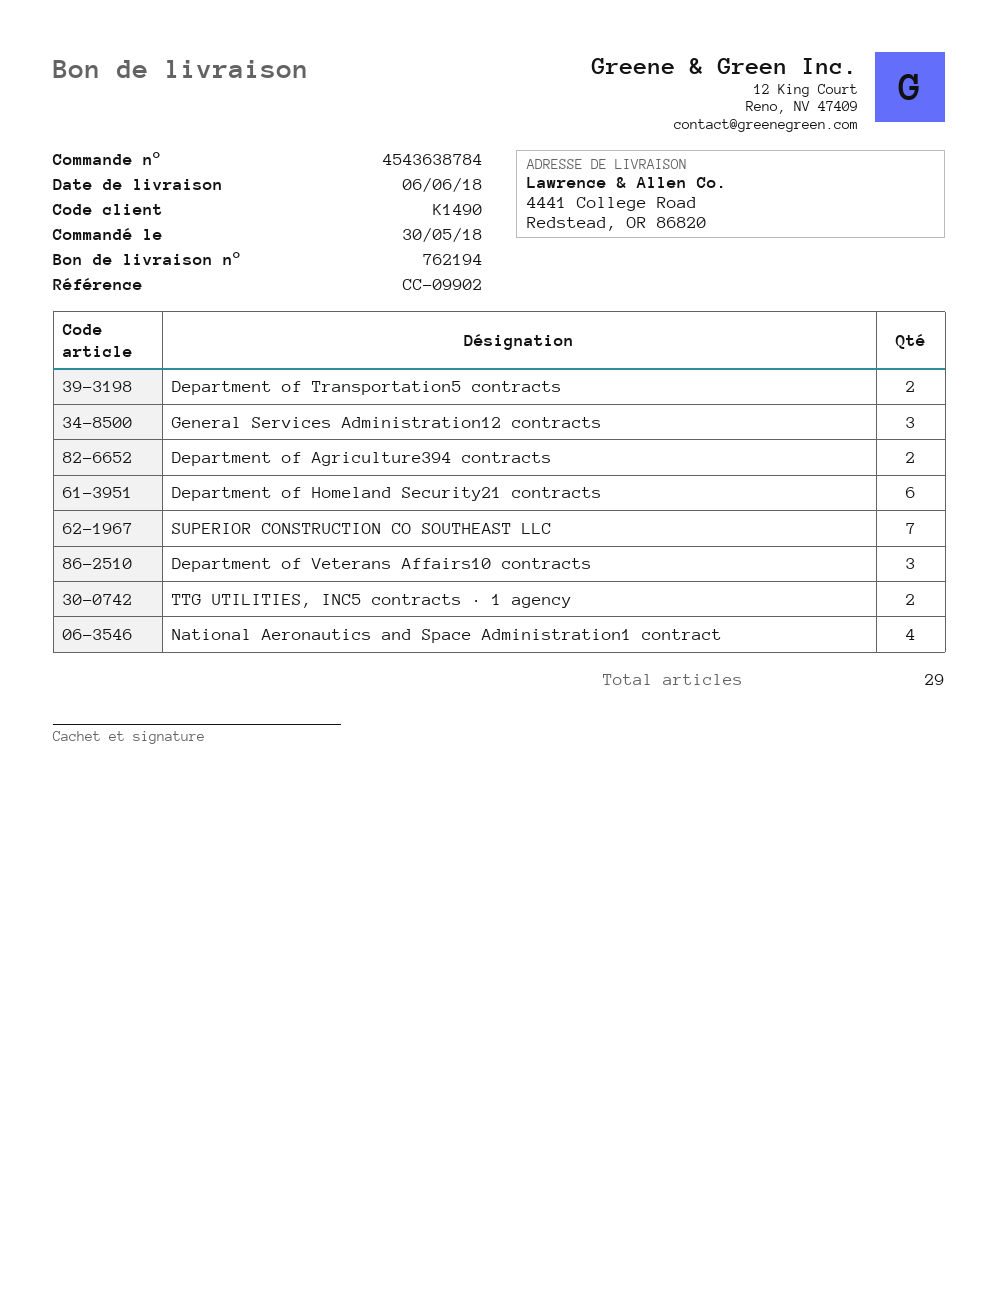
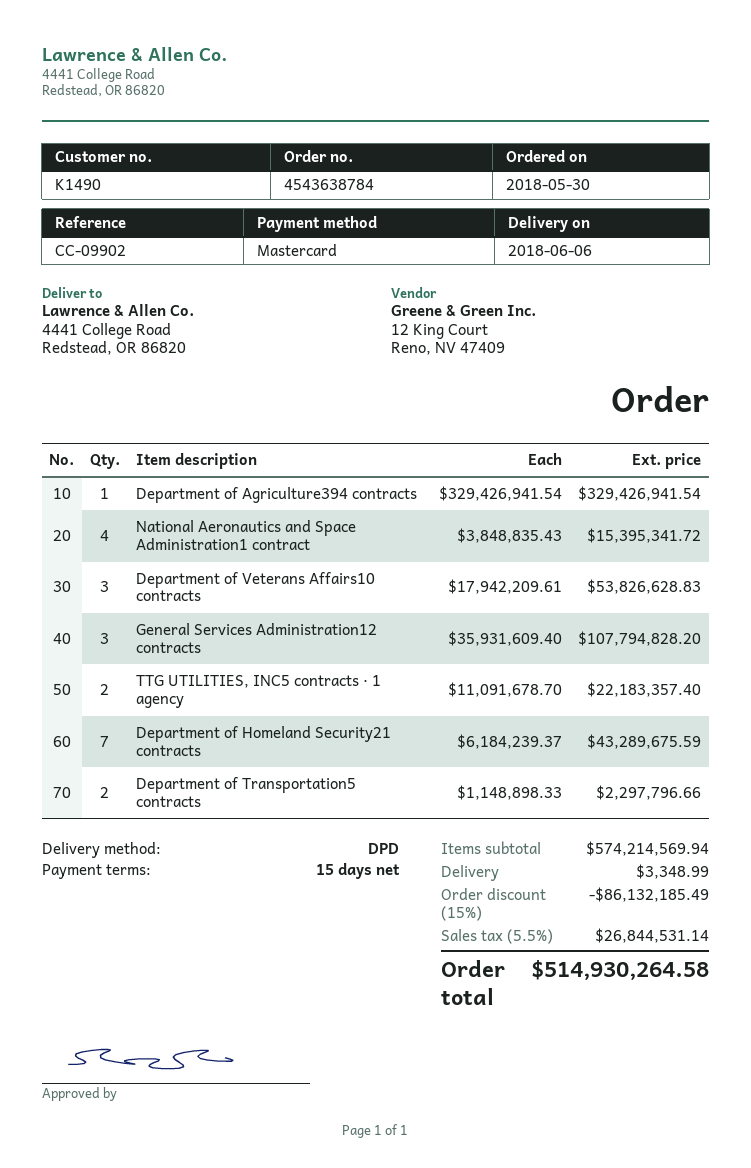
Department of Agriculture394 contracts: 2 -> 1
Department of Homeland Security21 contracts: 6 -> 7
SUPERIOR CONSTRUCTION CO SOUTHEAST LLC: 7 -> none

